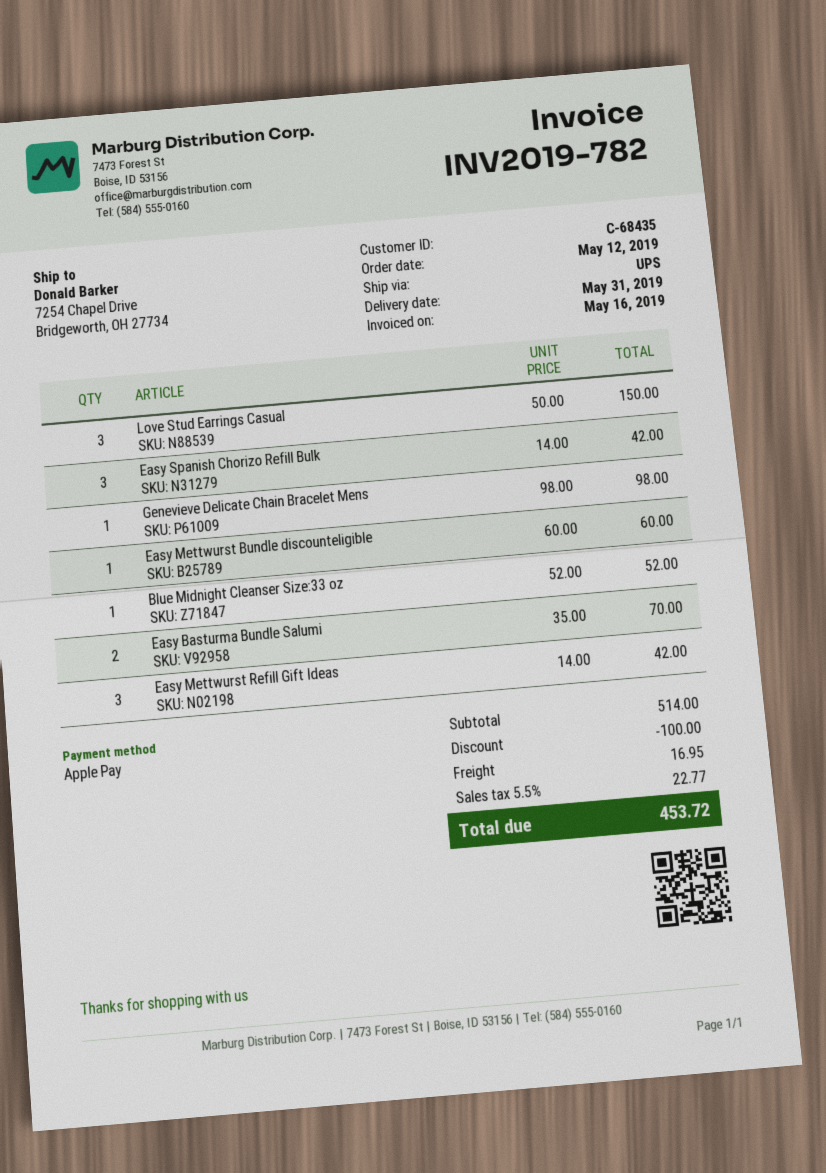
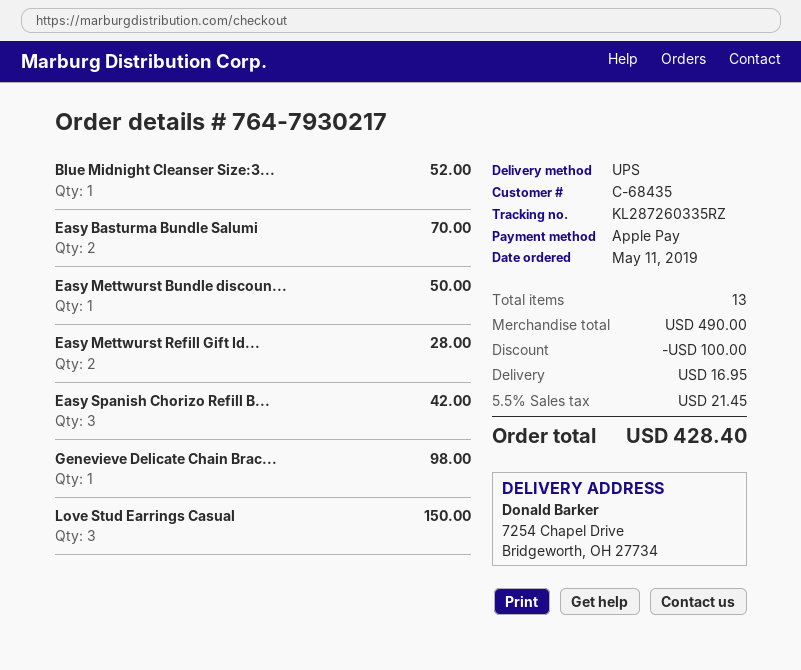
order date: 2019-05-12 -> 2019-05-11
Easy Mettwurst Bundle discounteligible: 1 for 60.00 -> 1 for 50.00
Easy Mettwurst Refill Gift Ideas: 3 for 42.00 -> 2 for 28.00
subtotal: 514.00 -> 490.00
tax: 5.5% = 22.77 -> 5.5% = 21.45
total: 453.72 -> 428.40

